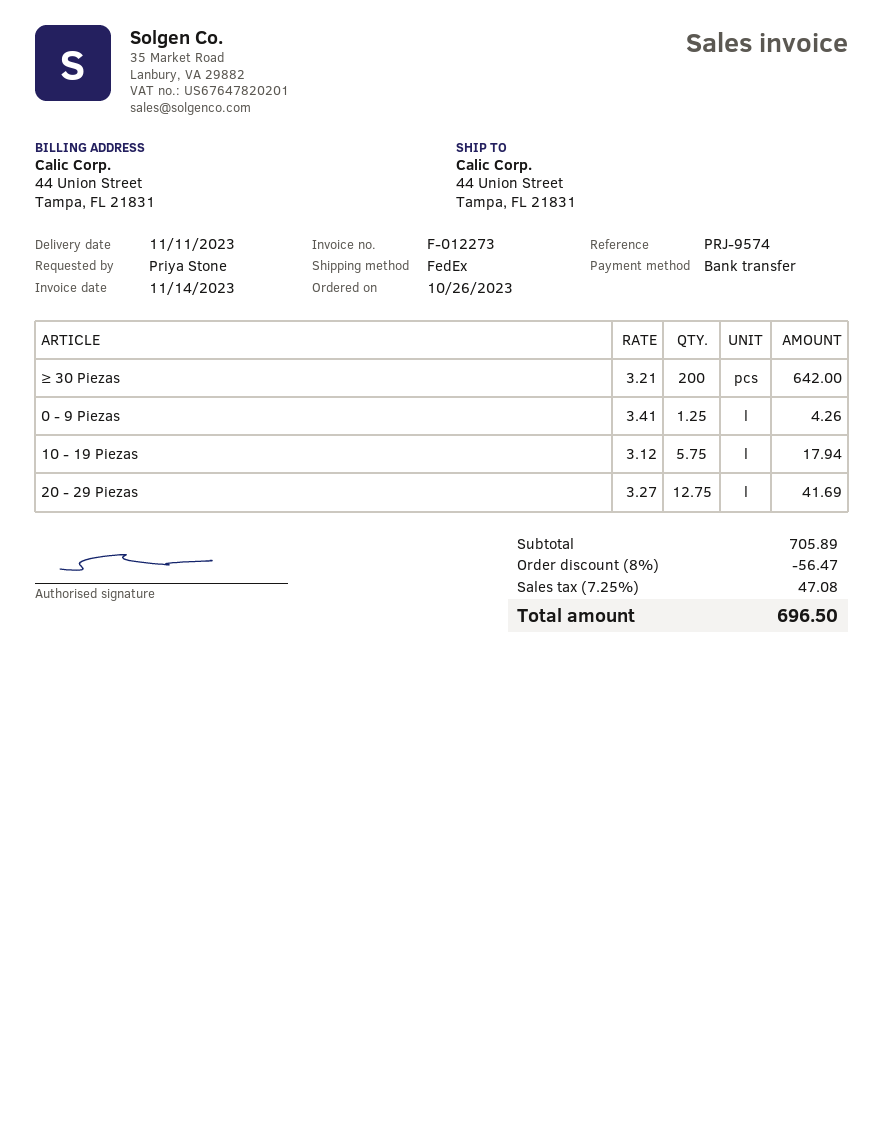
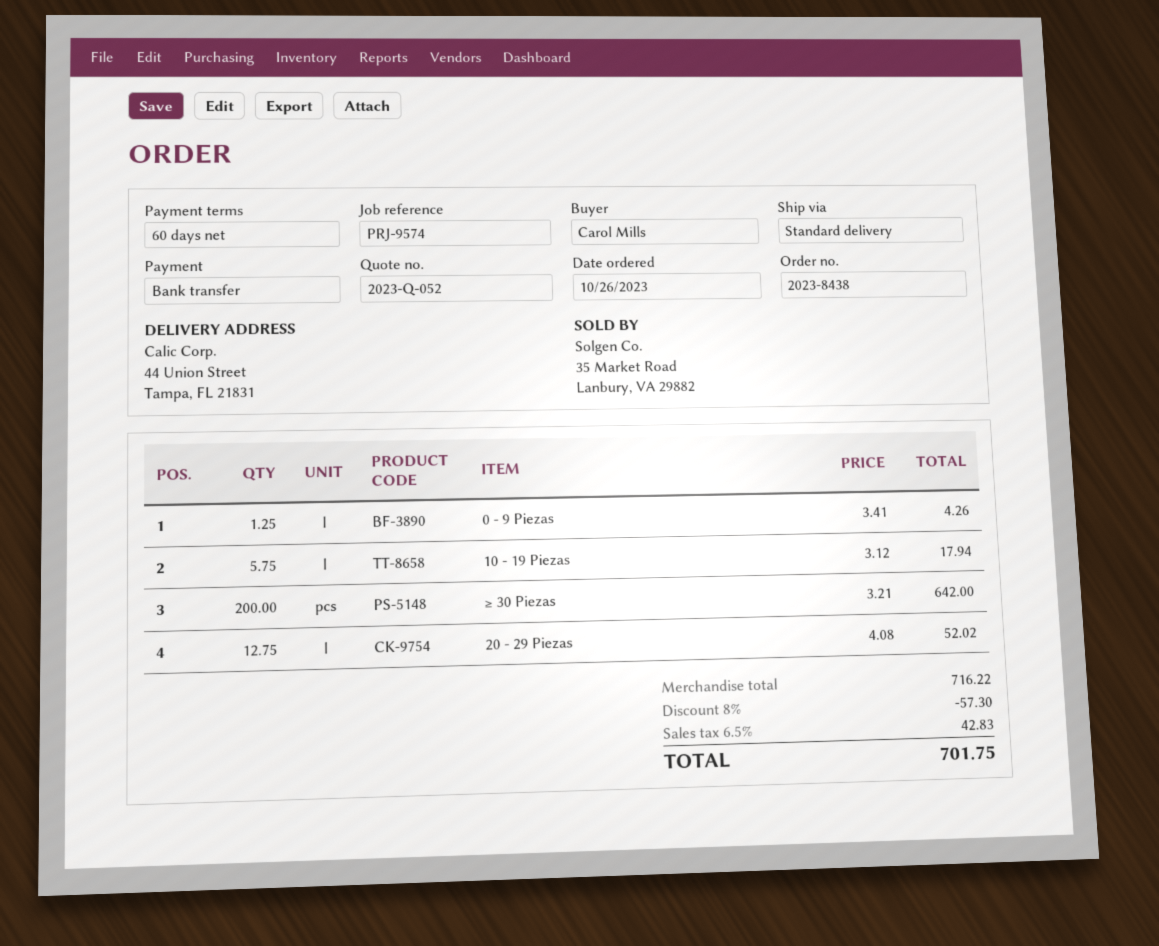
ordered by: Priya Stone -> Carol Mills
shipping method: FedEx -> standard
20 - 29 Piezas: 12.75 x 3.27 = 41.69 -> 12.75 x 4.08 = 52.02
subtotal: 705.89 -> 716.22
discount: 8% = 56.47 -> 8% = 57.30
tax: 7.25% = 47.08 -> 6.5% = 42.83
total: 696.50 -> 701.75

